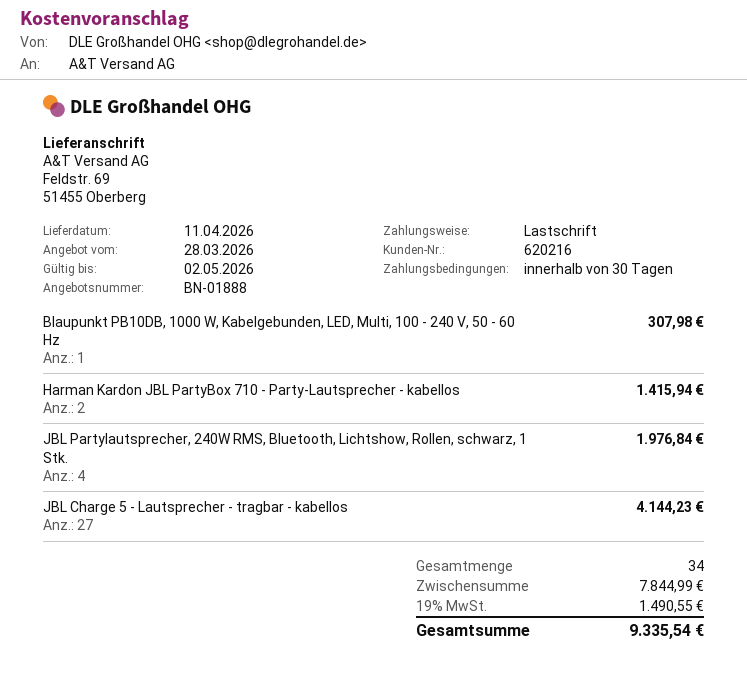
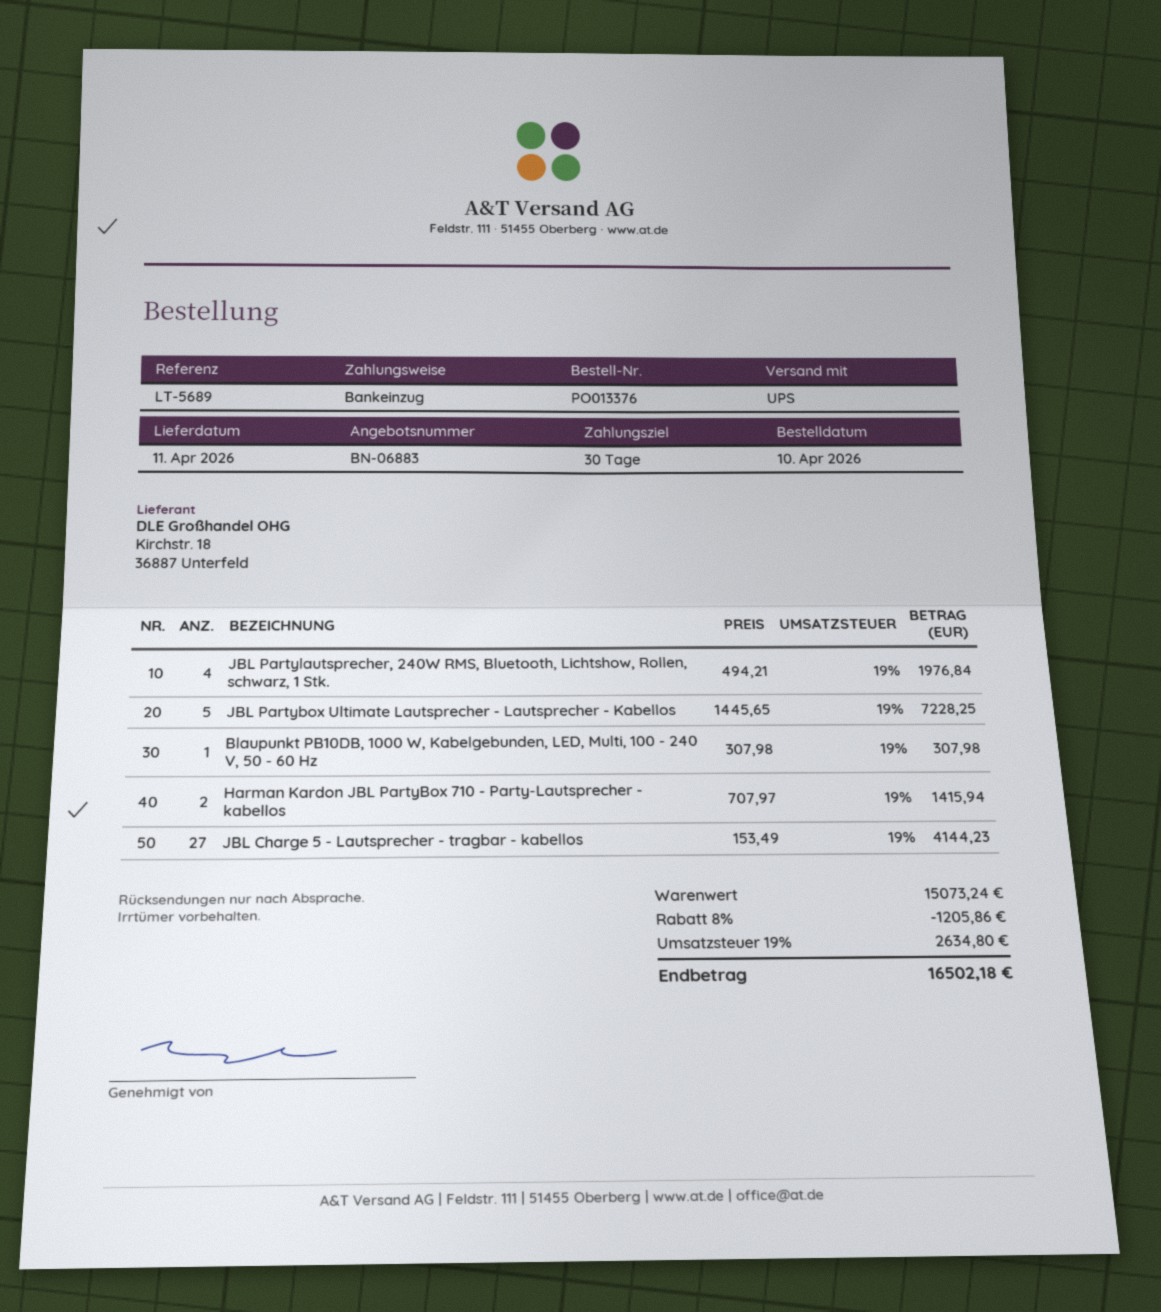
quote number: BN-01888 -> BN-06883
JBL Partybox Ultimate Lautsprecher - Lautsprecher - Kabellos: none -> 5 for 7228.25
subtotal: 7844.99 -> 15073.24
discount: none -> 8% = 1205.86
tax: 19% = 1490.55 -> 19% = 2634.80
total: 9335.54 -> 16502.18

